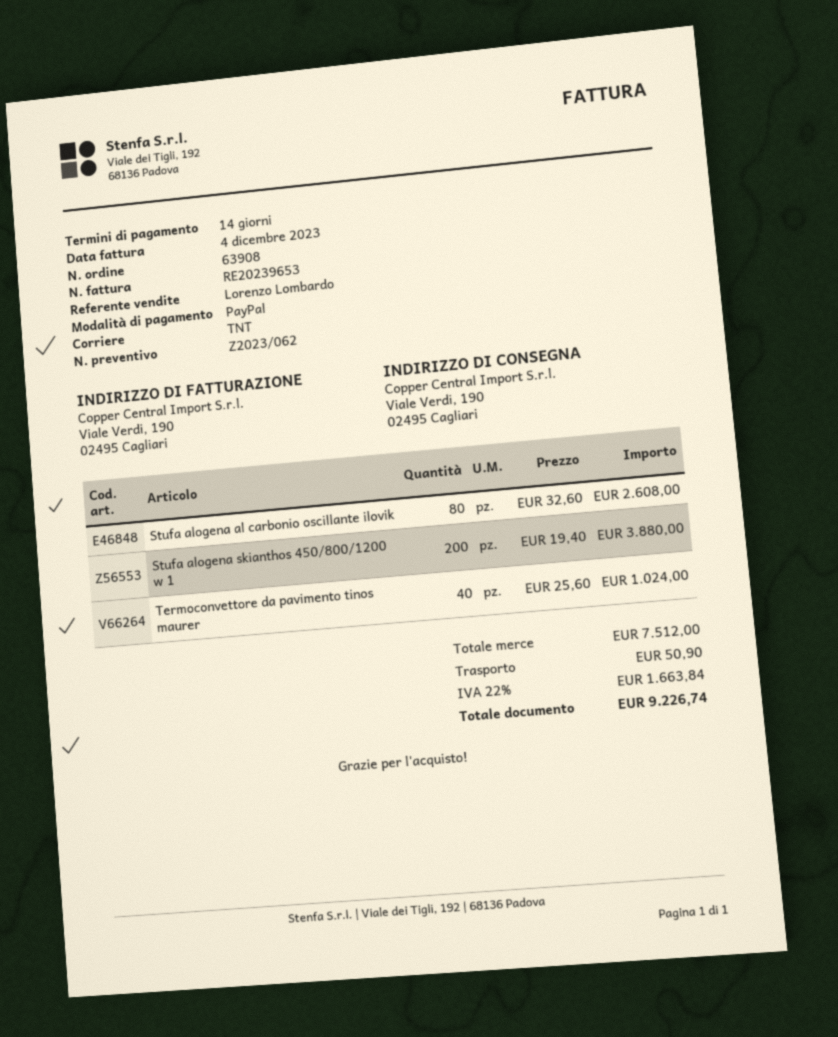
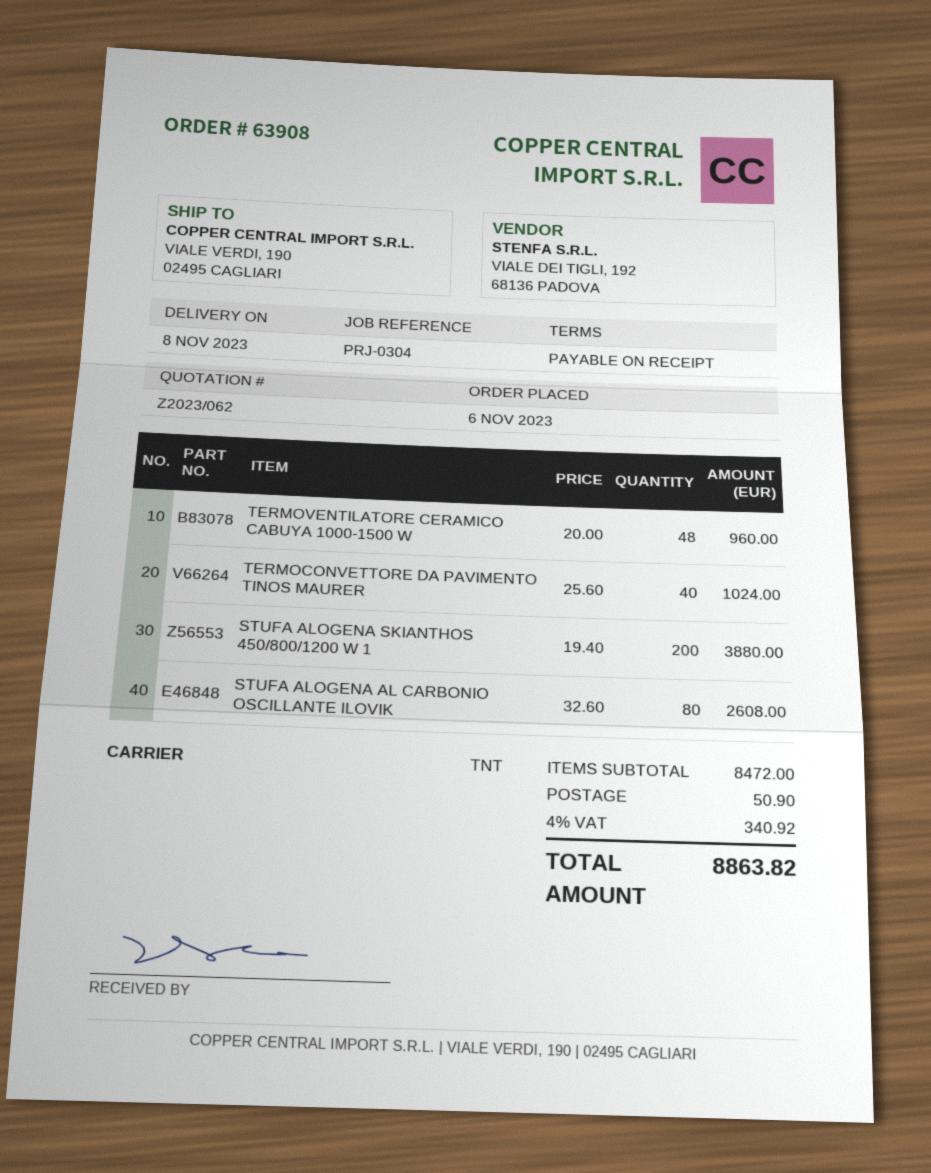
payment terms: 14 days -> on receipt
TERMOVENTILATORE CERAMICO CABUYA 1000-1500 W: none -> 48 x 20.00 = 960.00
subtotal: 7512.00 -> 8472.00
tax: 22% = 1663.84 -> 4% = 340.92
total: 9226.74 -> 8863.82

